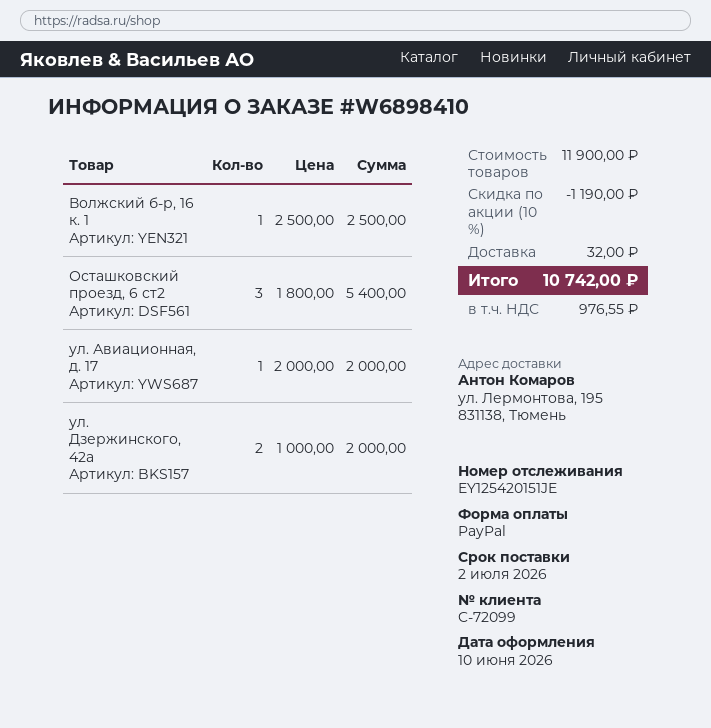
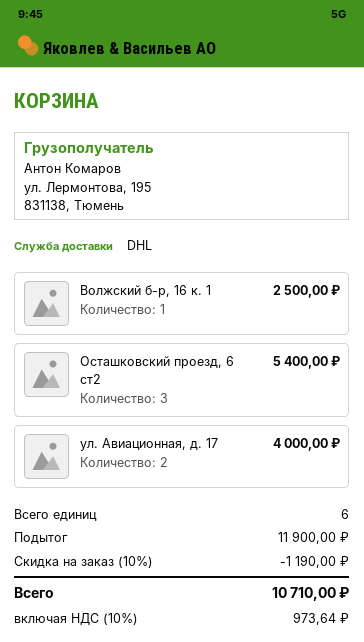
ул. Авиационная, д. 17: 1 for 2000.00 -> 2 for 4000.00
ул. Дзержинского, 42а: 2 for 2000.00 -> none
shipping: 32.00 -> none
tax: 976.55 -> 973.64
total: 10742.00 -> 10710.00

